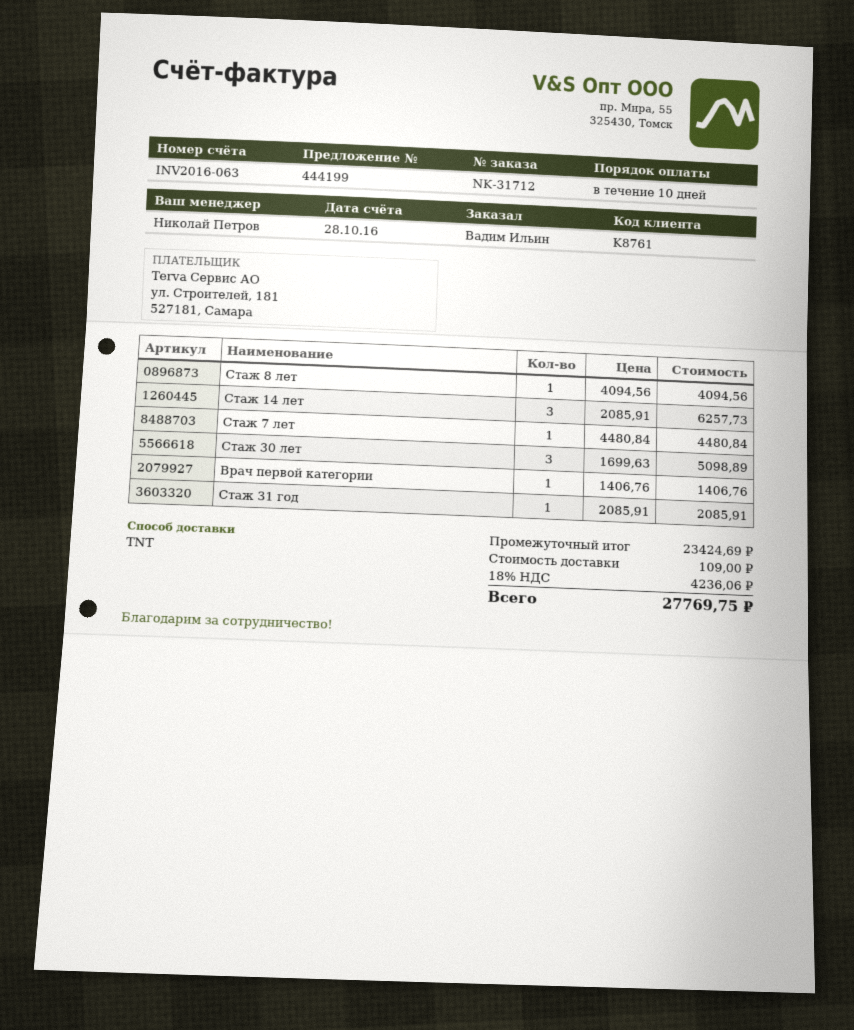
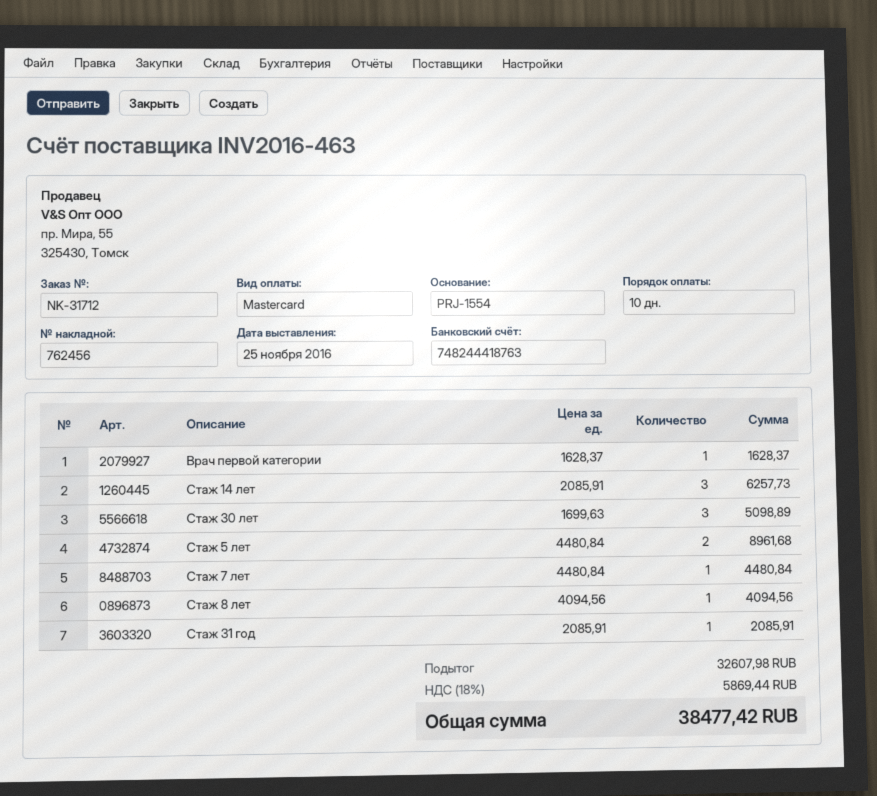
invoice number: INV2016-063 -> INV2016-463
invoice date: 2016-10-28 -> 2016-11-25
Врач первой категории: 1 x 1406.76 = 1406.76 -> 1 x 1628.37 = 1628.37
Стаж 5 лет: none -> 2 x 4480.84 = 8961.68
subtotal: 23424.69 -> 32607.98
shipping: 109.00 -> none
tax: 18% = 4236.06 -> 18% = 5869.44
total: 27769.75 -> 38477.42

